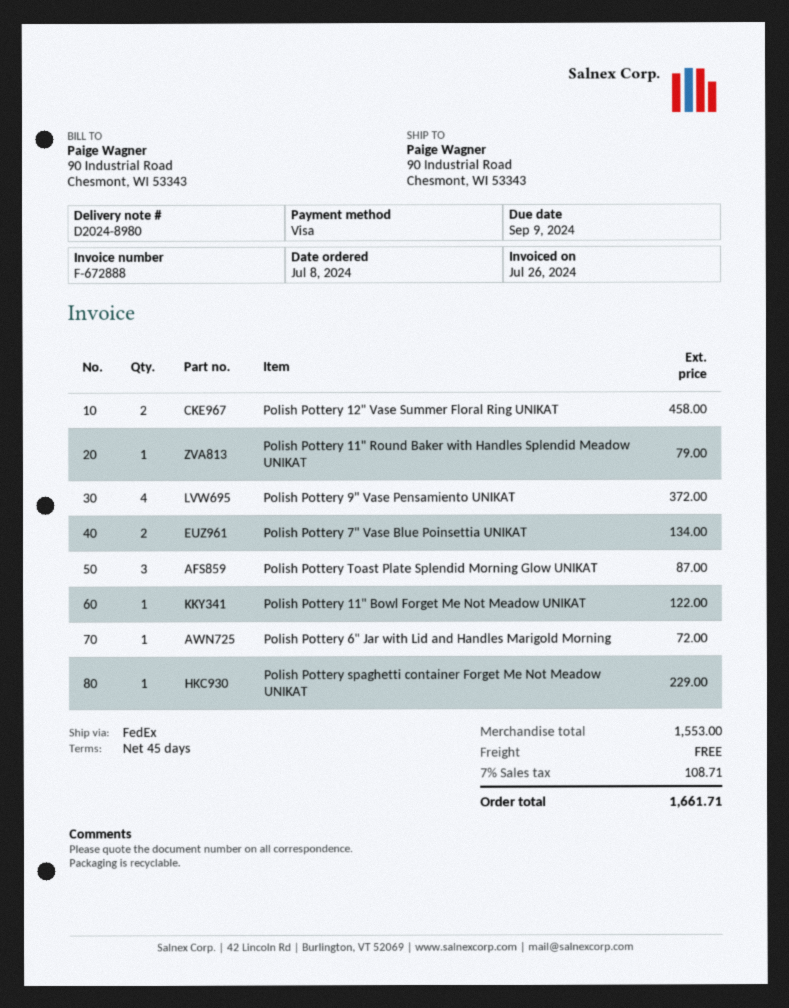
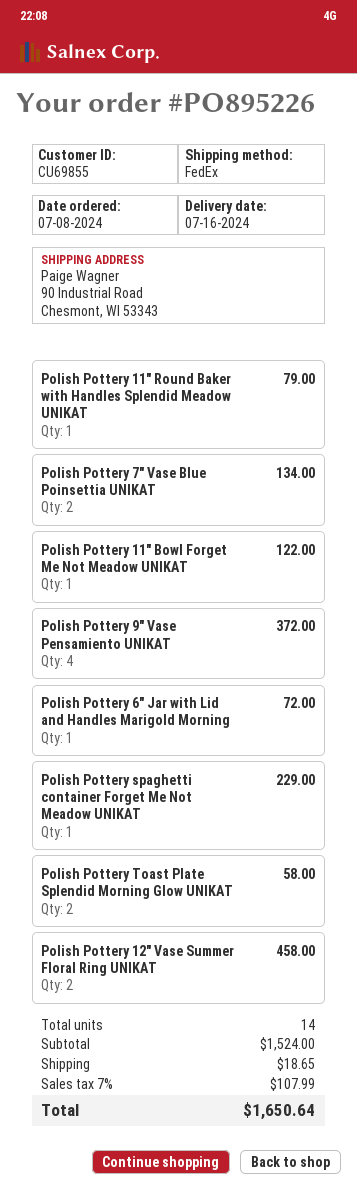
Polish Pottery Toast Plate Splendid Morning Glow UNIKAT: 3 for 87.00 -> 2 for 58.00
subtotal: 1553.00 -> 1524.00
shipping: 0.00 -> 18.65
tax: 7% = 108.71 -> 7% = 107.99
total: 1661.71 -> 1650.64

